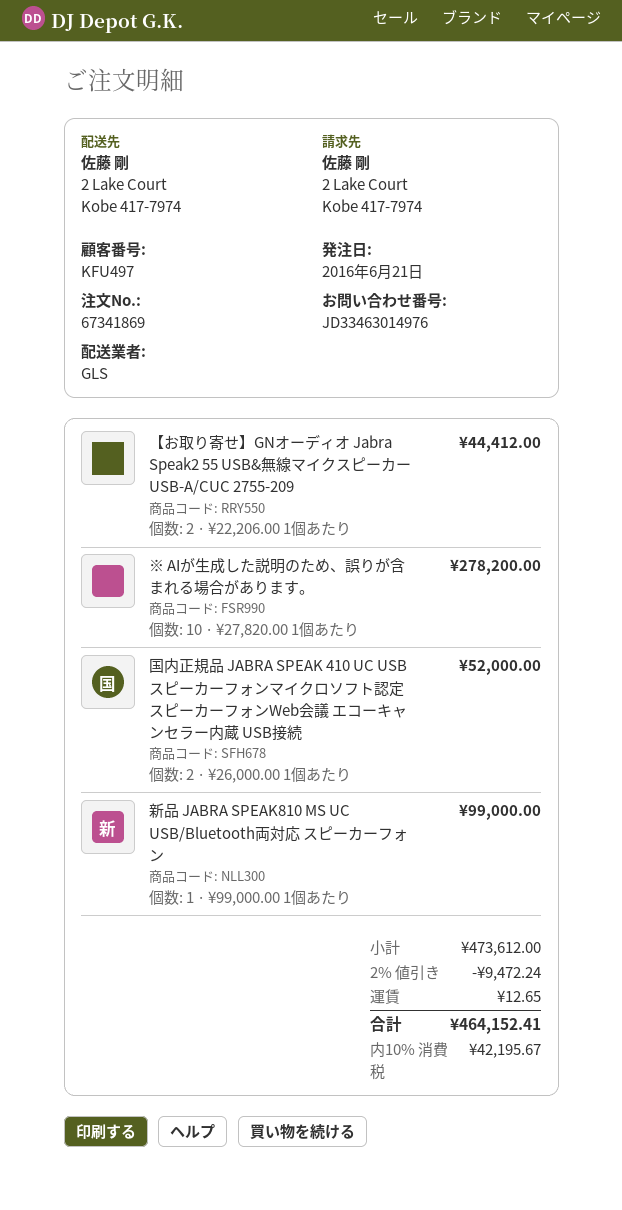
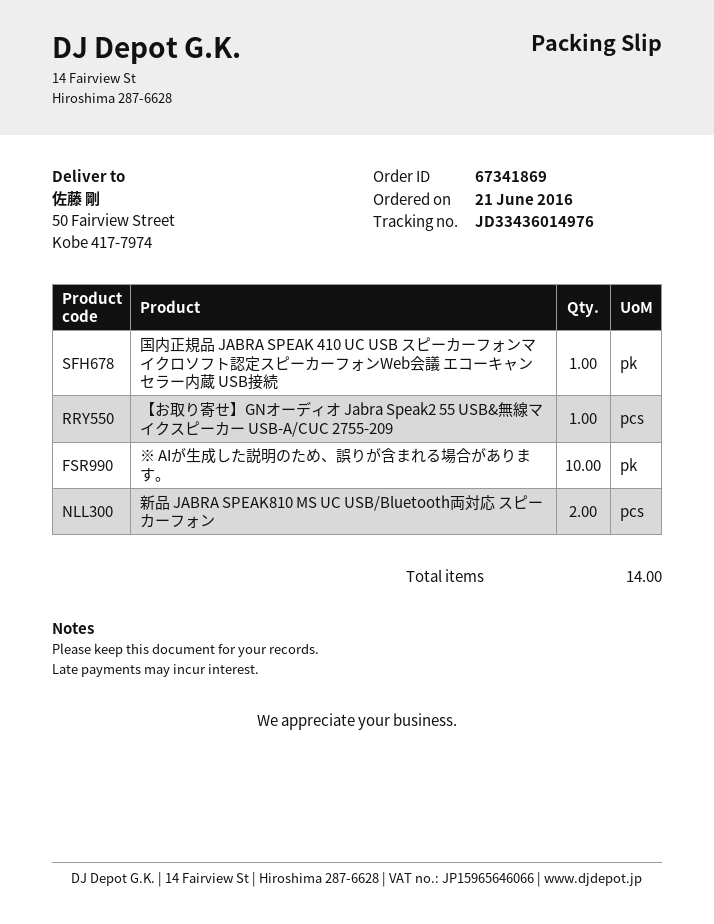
tracking number: JD33463014976 -> JD33436014976
ship to: 2 Lake Court, Kobe 417-7974 -> 50 Fairview Street, Kobe 417-7974
【お取り寄せ】GNオーディオ Jabra Speak2 55 USB&無線マイクスピーカー USB-A/CUC 2755-209: 2 -> 1
国内正規品 JABRA SPEAK 410 UC USB スピーカーフォンマイクロソフト認定スピーカーフォンWeb会議 エコーキャンセラー内蔵 USB接続: 2 -> 1
新品 JABRA SPEAK810 MS UC USB/Bluetooth両対応 スピーカーフォン: 1 -> 2

